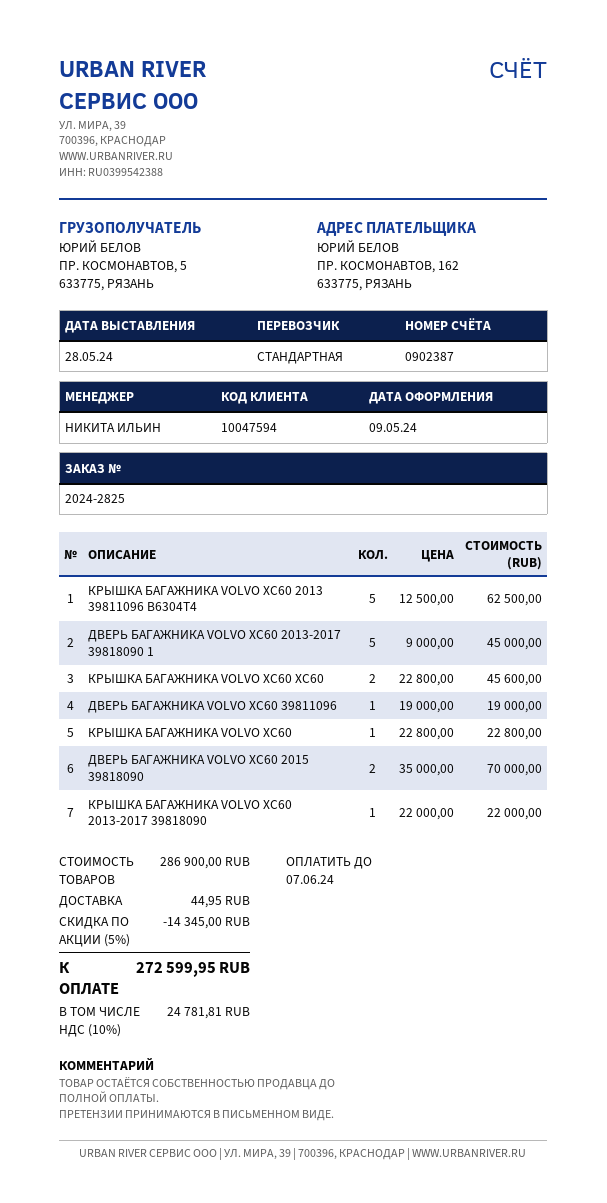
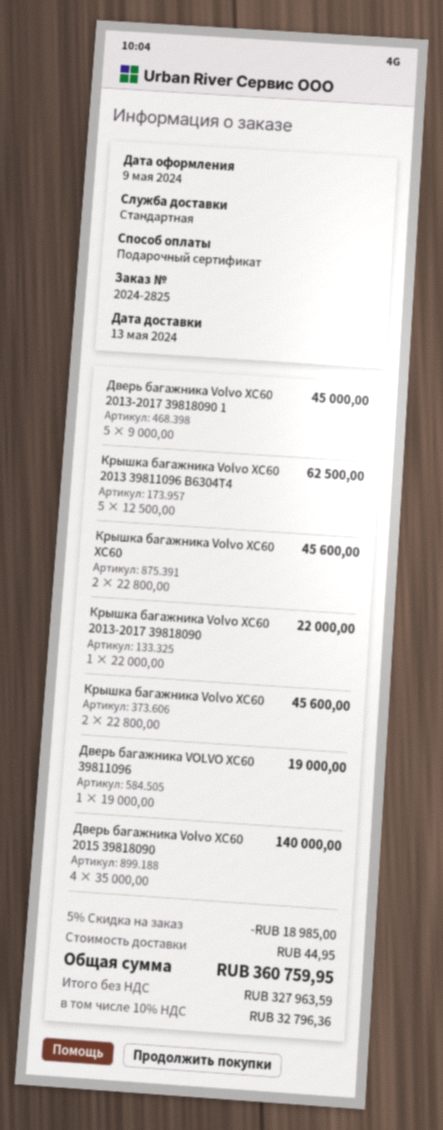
КРЫШКА БАГАЖНИКА VOLVO XC60: 1 x 22800.00 = 22800.00 -> 2 x 22800.00 = 45600.00
ДВЕРЬ БАГАЖНИКА VOLVO XC60 2015 39818090: 2 x 35000.00 = 70000.00 -> 4 x 35000.00 = 140000.00
discount: 5% = 14345.00 -> 5% = 18985.00
tax: 10% = 24781.81 -> 10% = 32796.36
total: 272599.95 -> 360759.95

